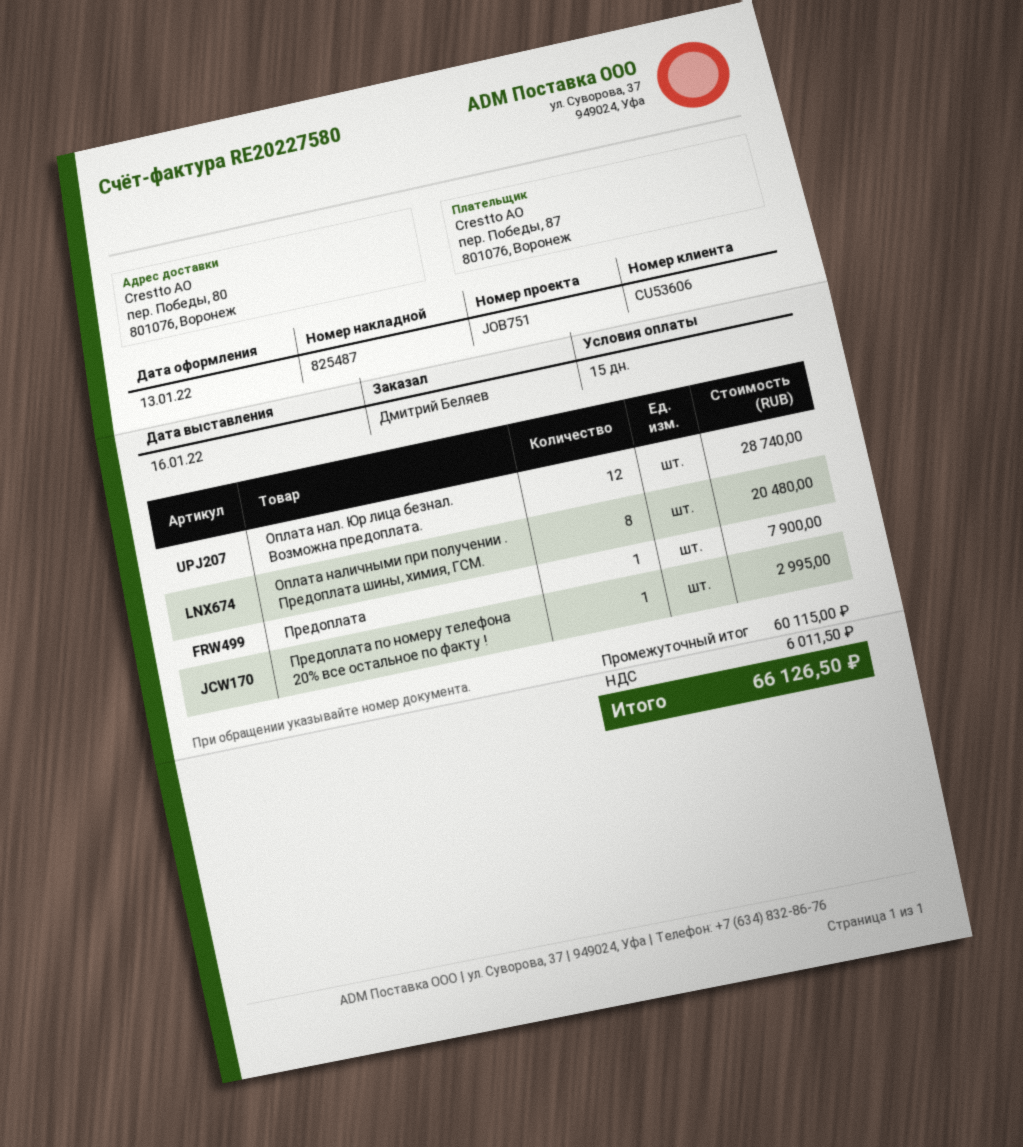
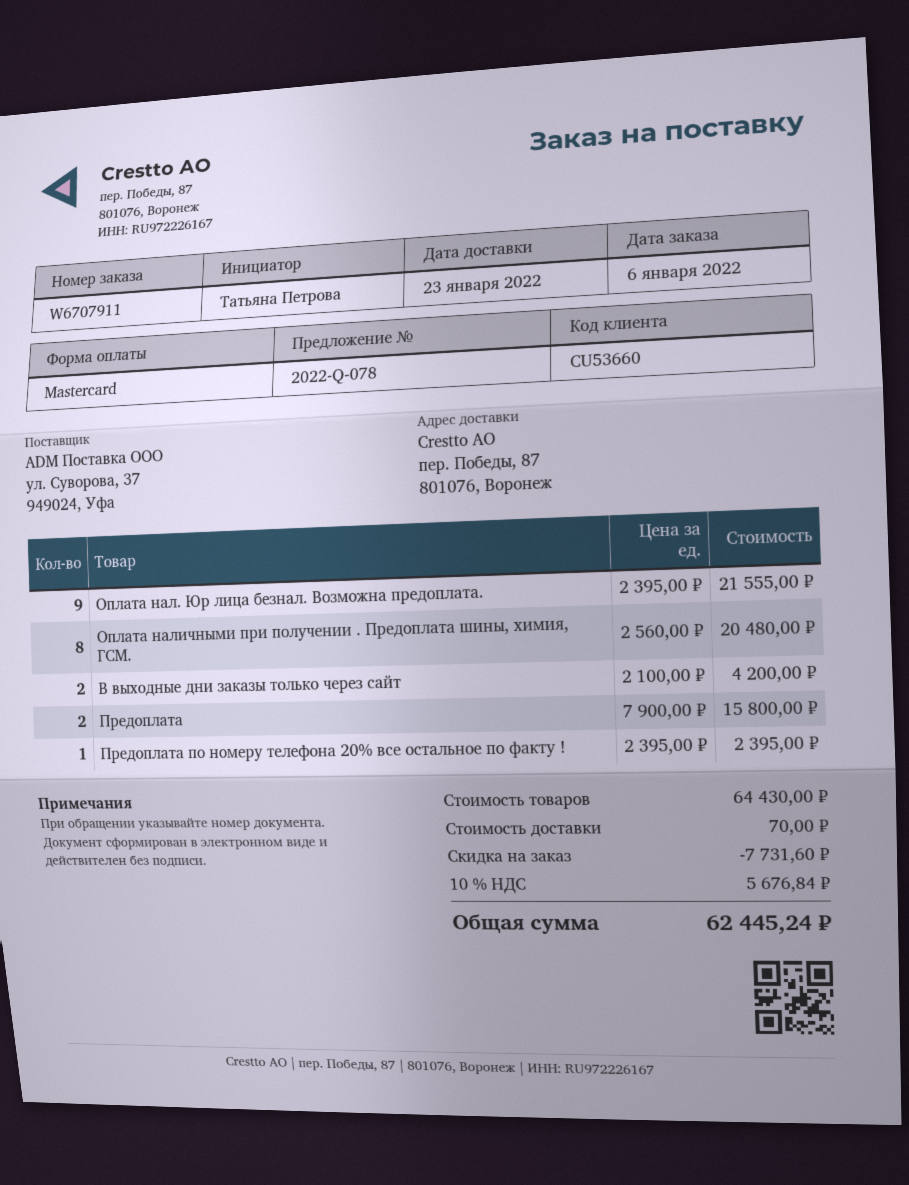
order date: 2022-01-13 -> 2022-01-06
customer number: CU53606 -> CU53660
ordered by: Дмитрий Беляев -> Татьяна Петрова
ship to: пер. Победы, 80, 801076, Воронеж -> пер. Победы, 87, 801076, Воронеж
Оплата нал. Юр лица безнал. Возможна предоплата.: 12 for 28740.00 -> 9 for 21555.00
Предоплата: 1 for 7900.00 -> 2 for 15800.00
Предоплата по номеру телефона 20% все остальное по факту !: 1 for 2995.00 -> 1 for 2395.00
В выходные дни заказы только через сайт: none -> 2 for 4200.00
subtotal: 60115.00 -> 64430.00
discount: none -> 7731.60
shipping: none -> 70.00
tax: 6011.50 -> 5676.84
total: 66126.50 -> 62445.24

